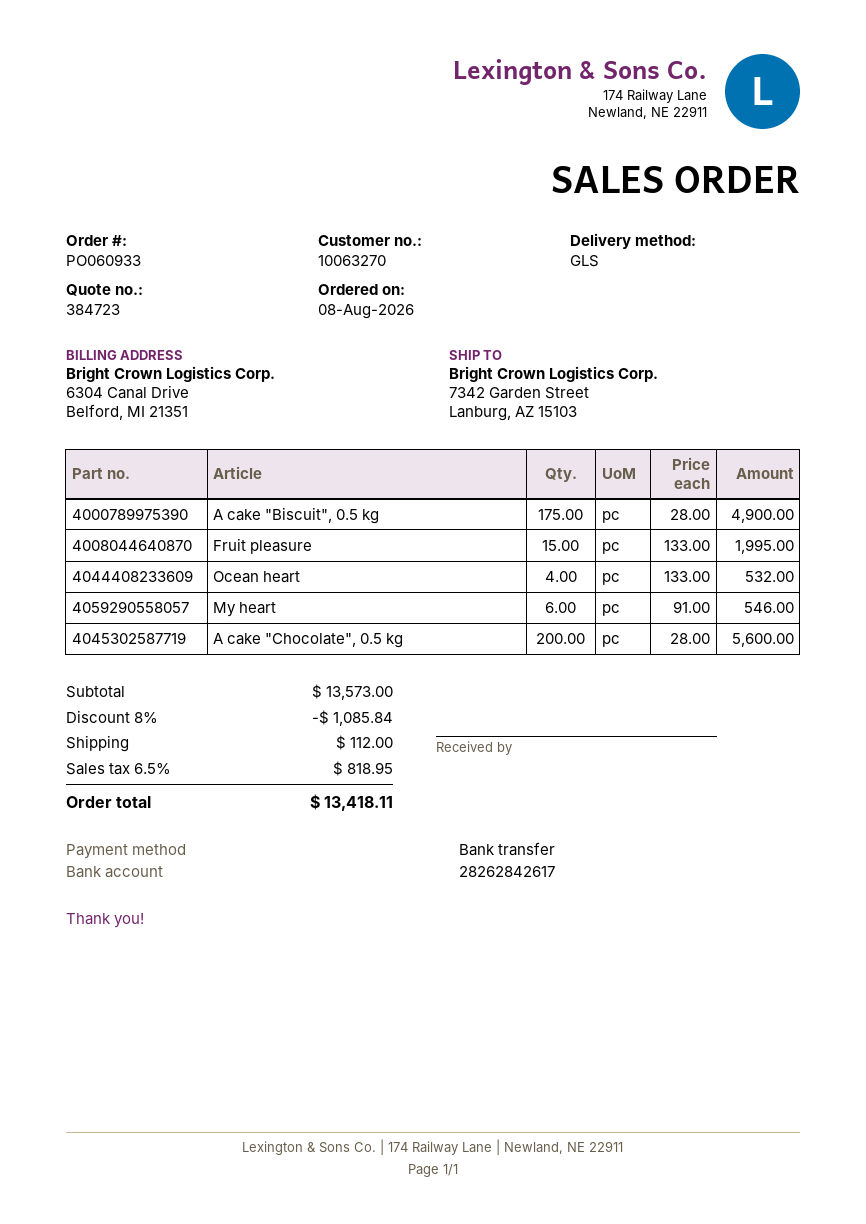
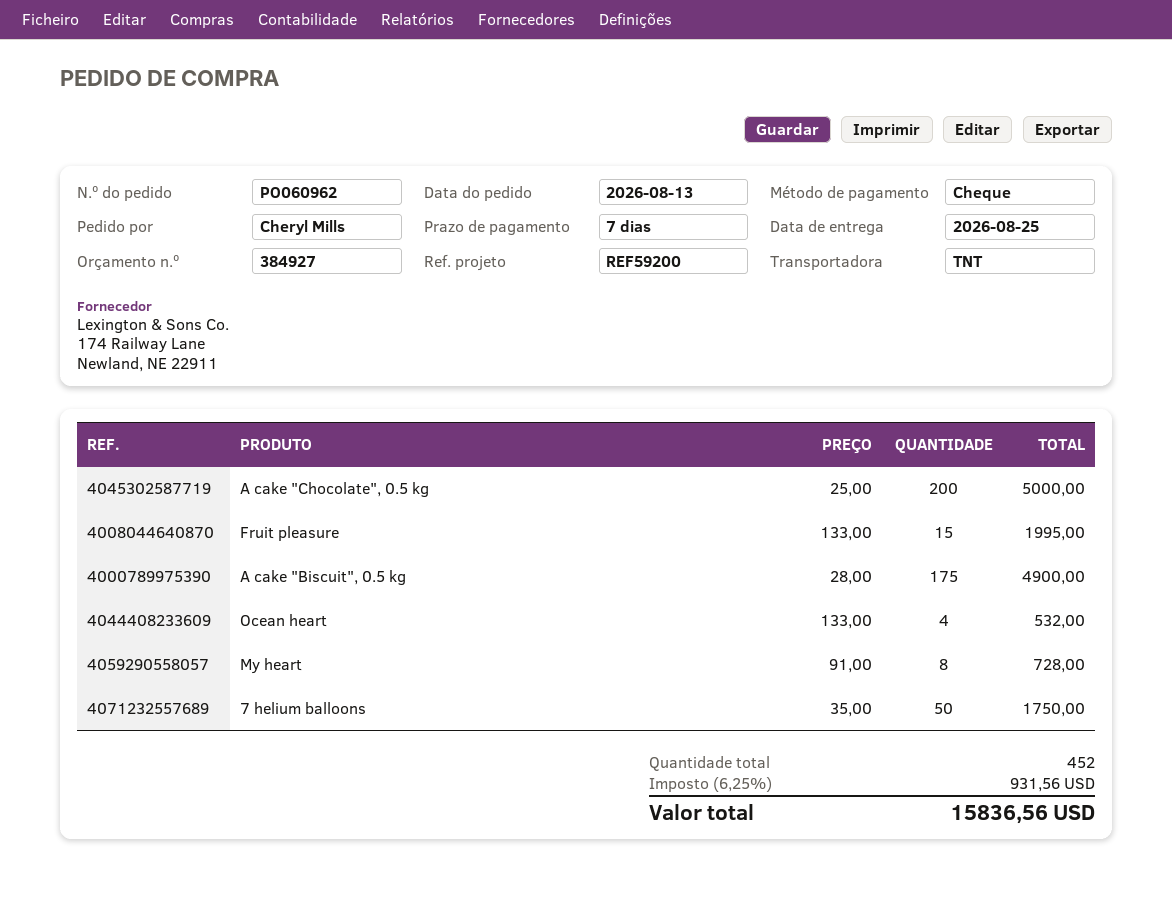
quote number: 384723 -> 384927
order number: PO060933 -> PO060962
order date: 2026-08-08 -> 2026-08-13
payment method: bank transfer -> cheque
shipping method: GLS -> TNT
My heart: 6 x 91.00 = 546.00 -> 8 x 91.00 = 728.00
A cake "Chocolate", 0.5 kg: 200 x 28.00 = 5600.00 -> 200 x 25.00 = 5000.00
7 helium balloons: none -> 50 x 35.00 = 1750.00
discount: 8% = 1085.84 -> none
shipping: 112.00 -> none
tax: 6.5% = 818.95 -> 6.25% = 931.56
total: 13418.11 -> 15836.56

